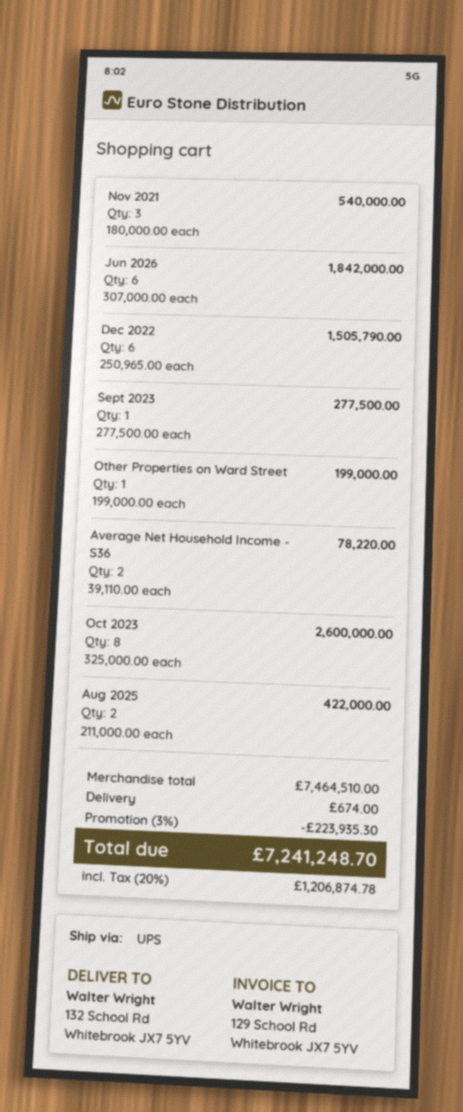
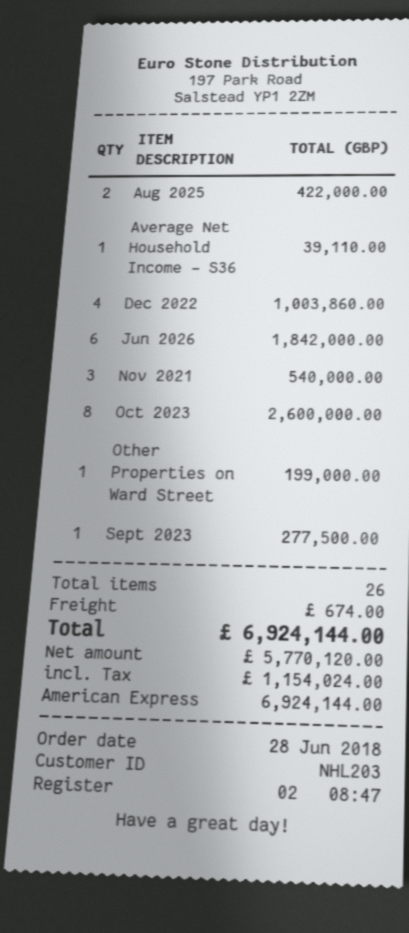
Dec 2022: 6 for 1505790.00 -> 4 for 1003860.00
Average Net Household Income - S36: 2 for 78220.00 -> 1 for 39110.00
discount: 3% = 223935.30 -> none
tax: 1206874.78 -> 1154024.00
total: 7241248.70 -> 6924144.00

